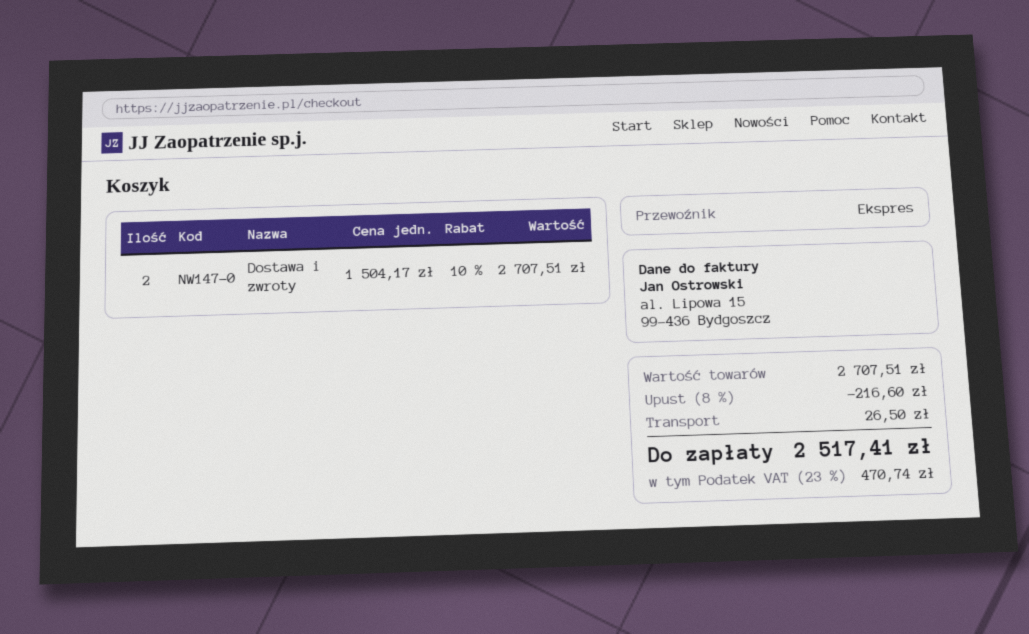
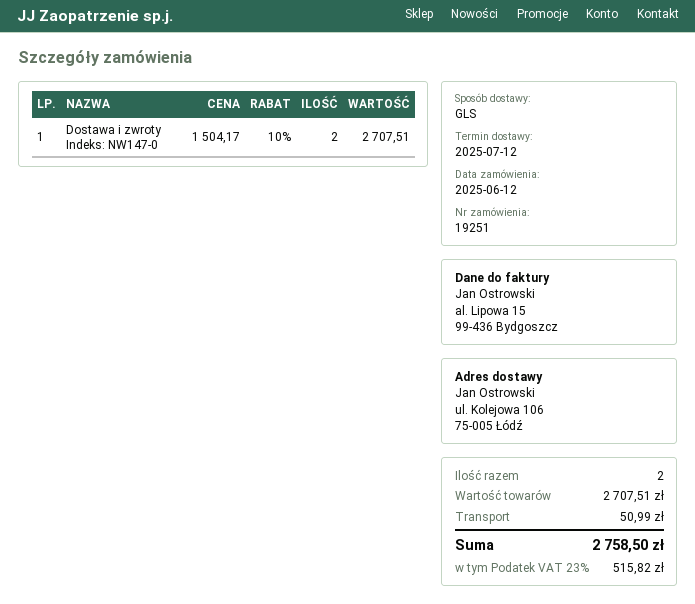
shipping method: express -> GLS
discount: 8% = 216.60 -> none
shipping: 26.50 -> 50.99
tax: 23% = 470.74 -> 23% = 515.82
total: 2517.41 -> 2758.50

